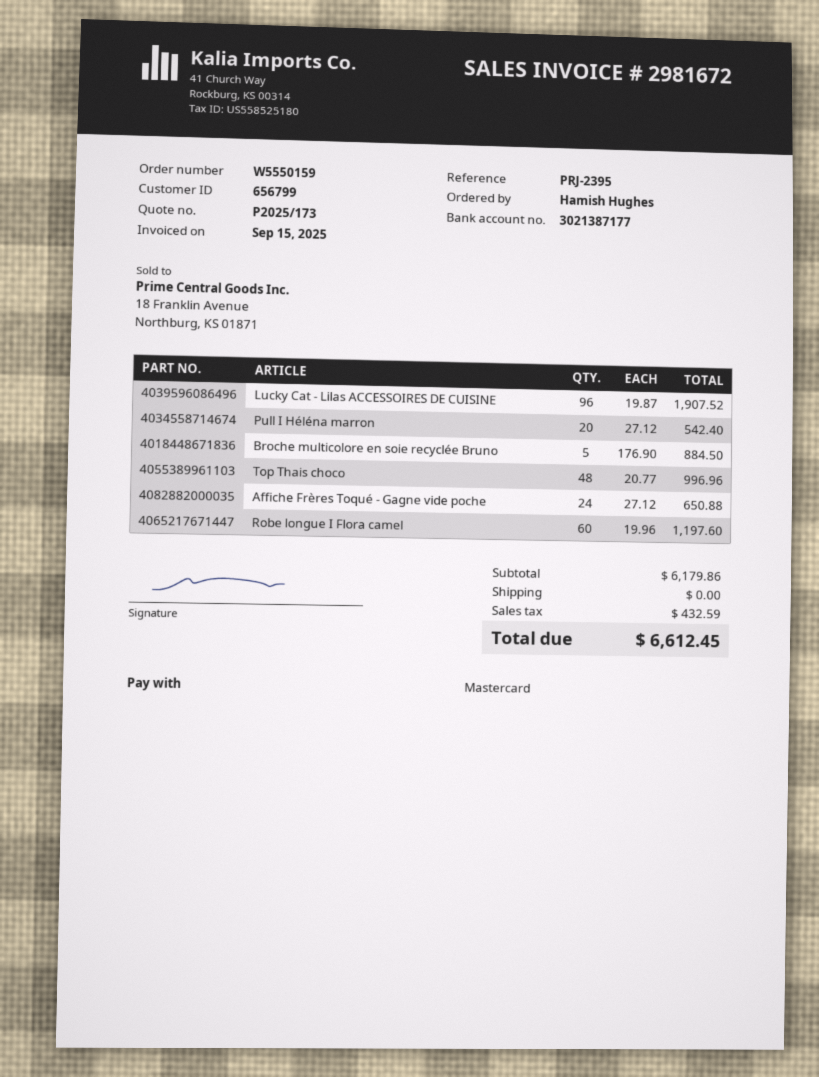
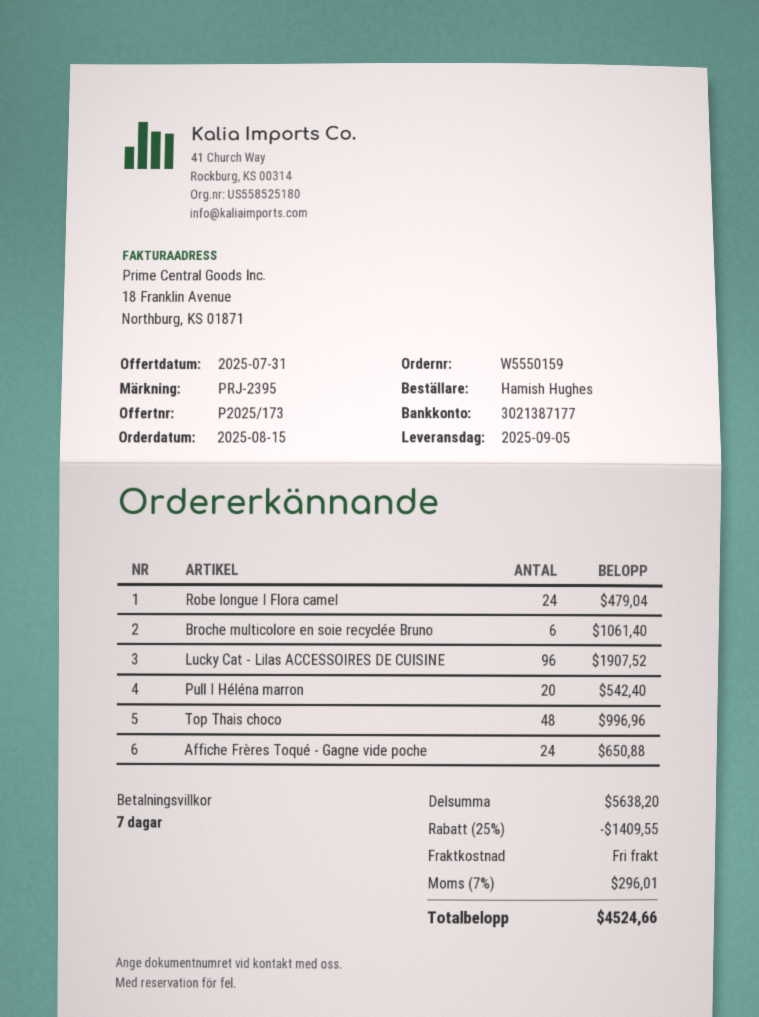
Broche multicolore en soie recyclée Bruno: 5 for 884.50 -> 6 for 1061.40
Robe longue I Flora camel: 60 for 1197.60 -> 24 for 479.04
subtotal: 6179.86 -> 5638.20
discount: none -> 25% = 1409.55
tax: 432.59 -> 296.01
total: 6612.45 -> 4524.66

